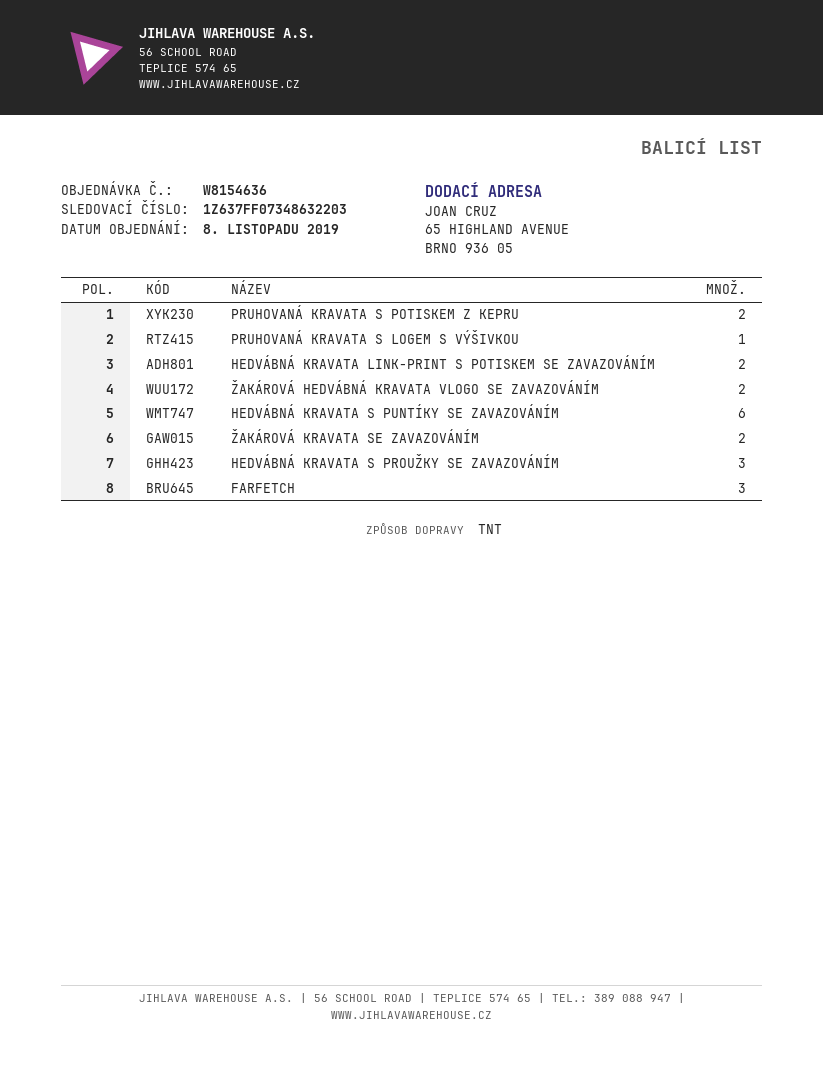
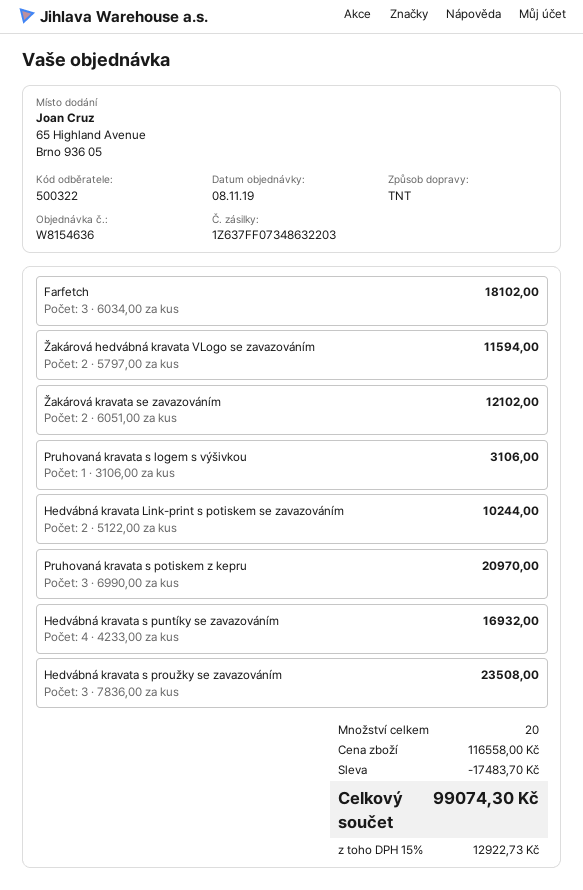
PRUHOVANÁ KRAVATA S POTISKEM Z KEPRU: 2 -> 3
HEDVÁBNÁ KRAVATA S PUNTÍKY SE ZAVAZOVÁNÍM: 6 -> 4

